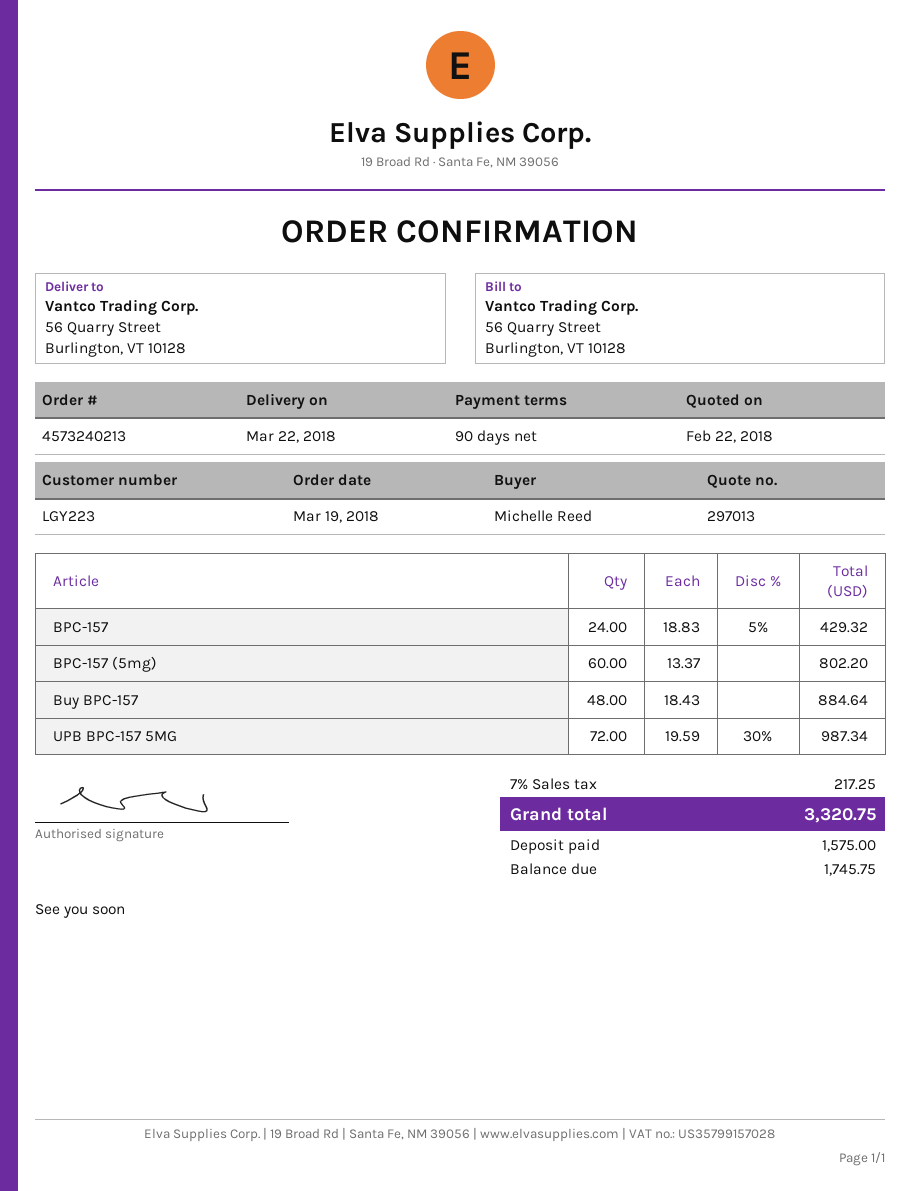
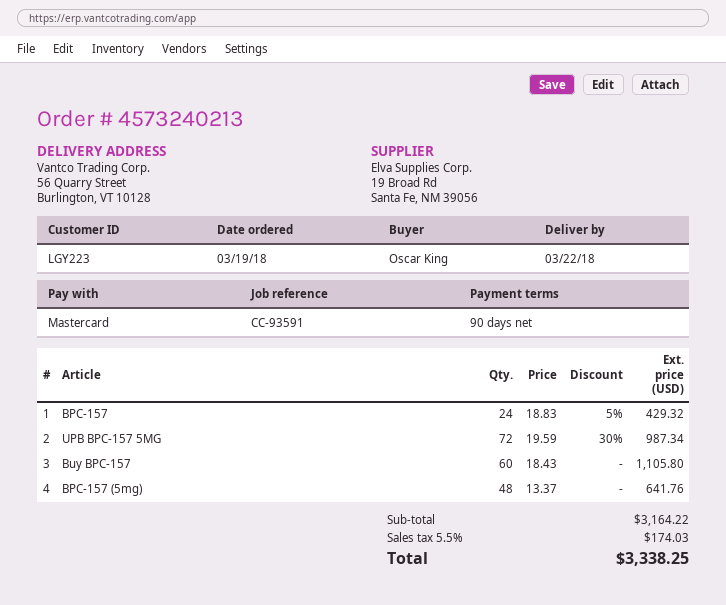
ordered by: Michelle Reed -> Oscar King
BPC-157 (5mg): 60 x 13.37 = 802.20 -> 48 x 13.37 = 641.76
Buy BPC-157: 48 x 18.43 = 884.64 -> 60 x 18.43 = 1105.80
tax: 7% = 217.25 -> 5.5% = 174.03
total: 3320.75 -> 3338.25

